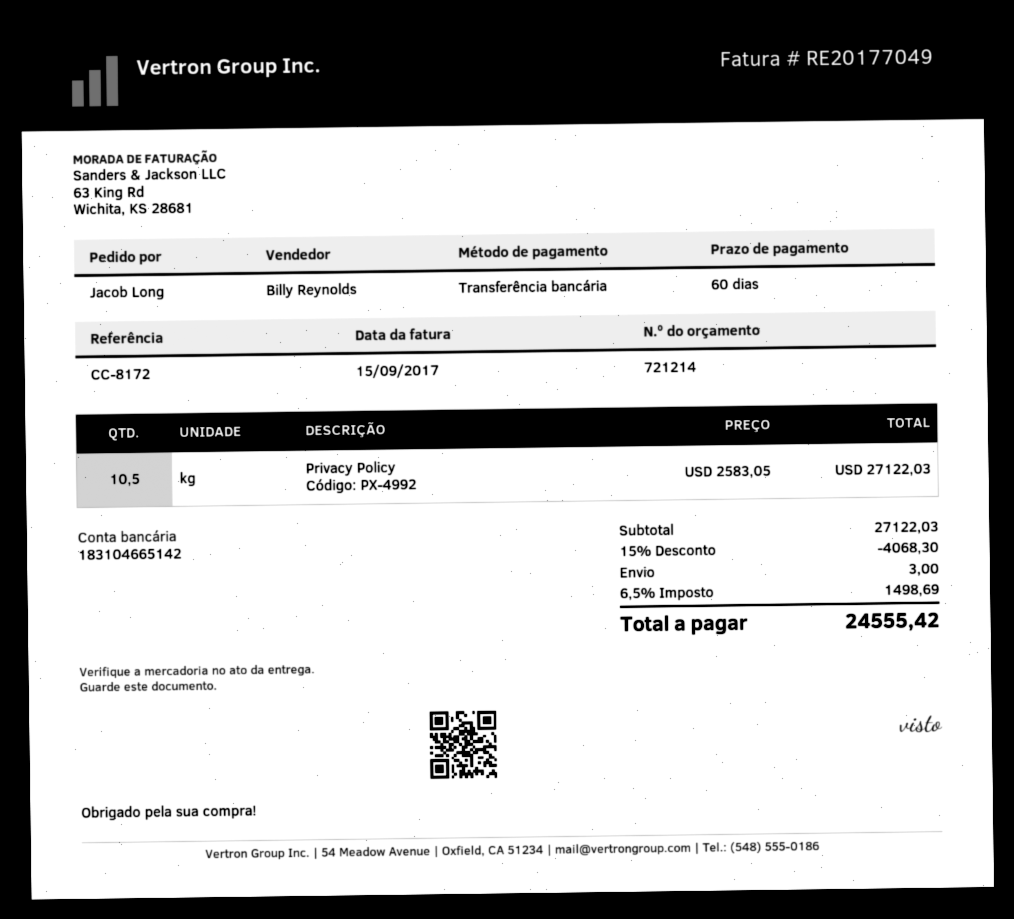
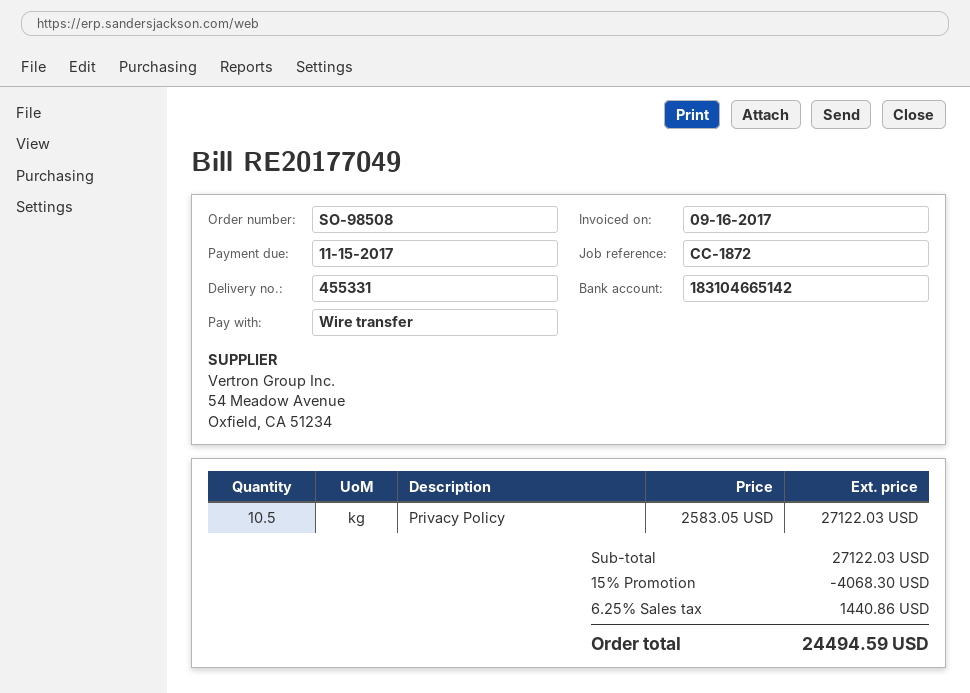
invoice date: 2017-09-15 -> 2017-09-16
reference: CC-8172 -> CC-1872
shipping: 3.00 -> none
tax: 6.5% = 1498.69 -> 6.25% = 1440.86
total: 24555.42 -> 24494.59

